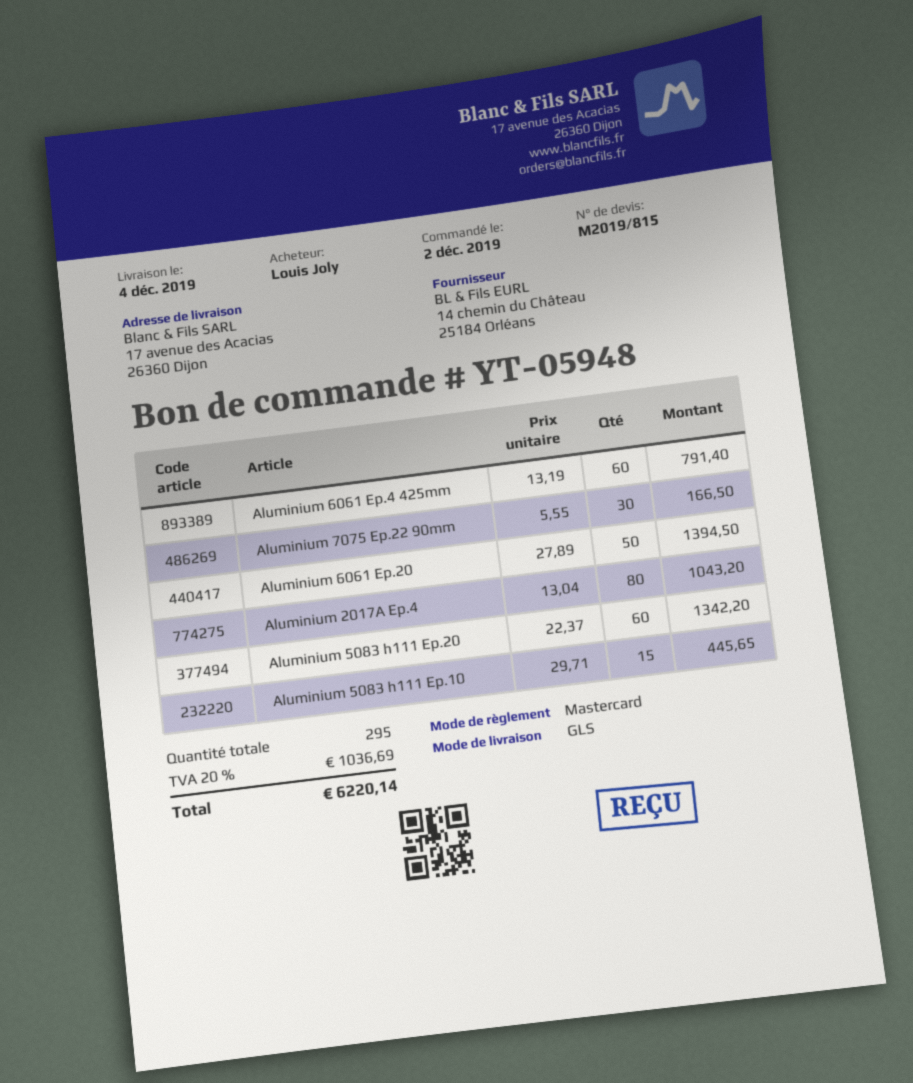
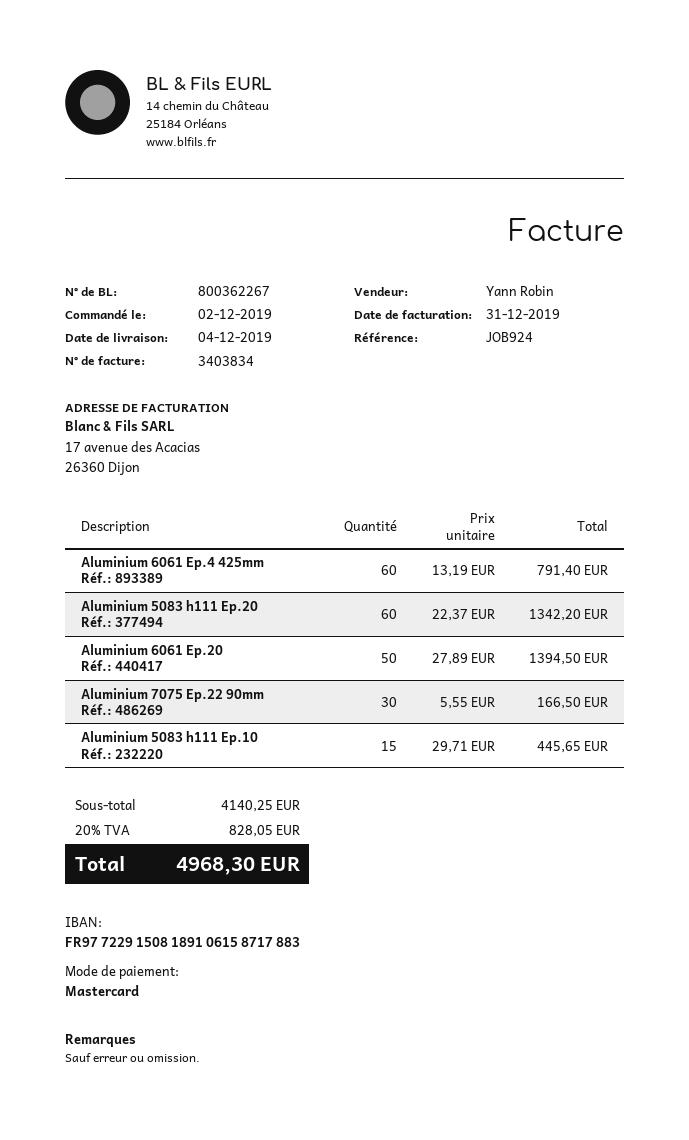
Aluminium 2017A Ep.4: 80 x 13.04 = 1043.20 -> none
tax: 20% = 1036.69 -> 20% = 828.05
total: 6220.14 -> 4968.30

